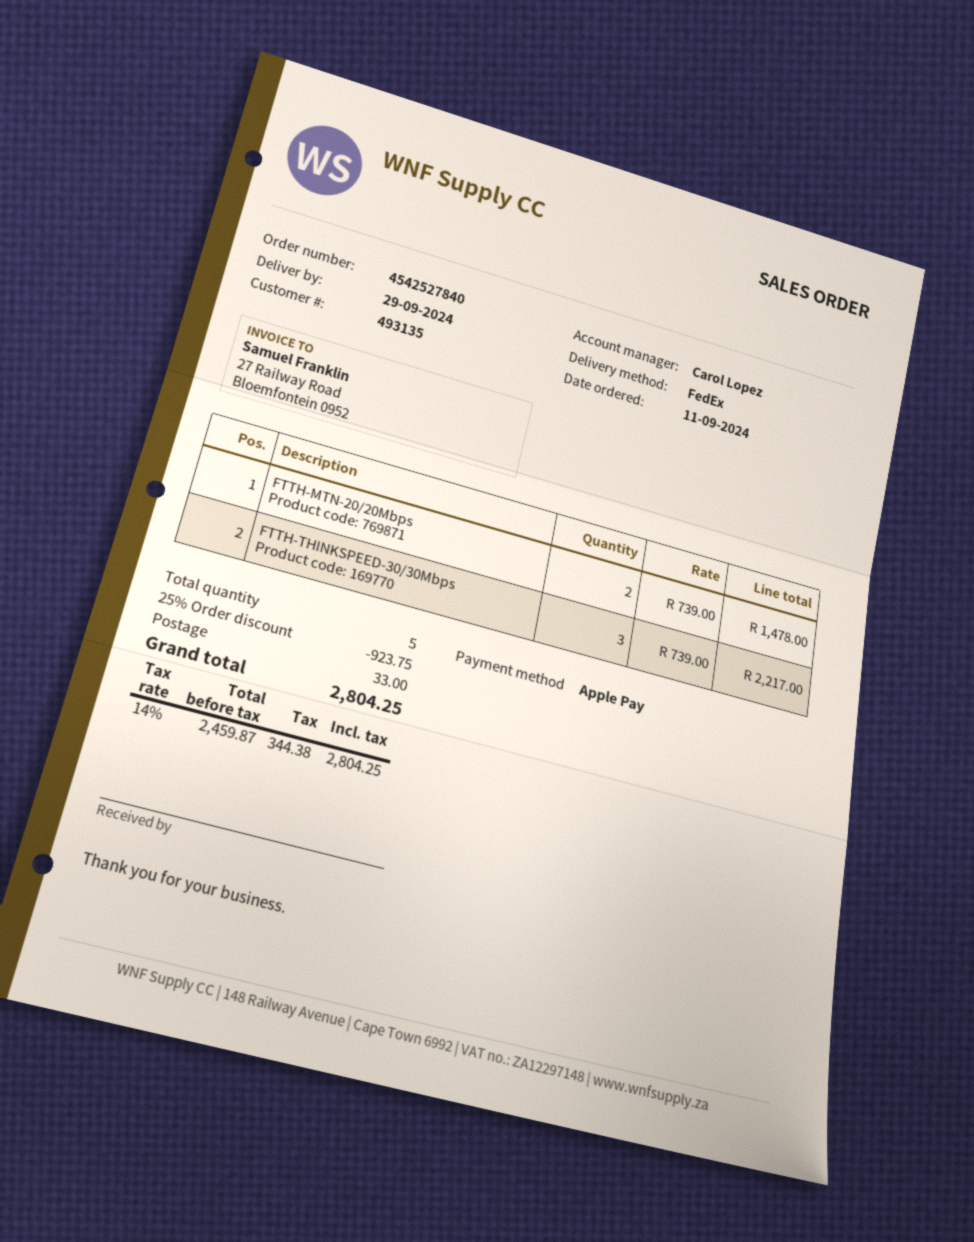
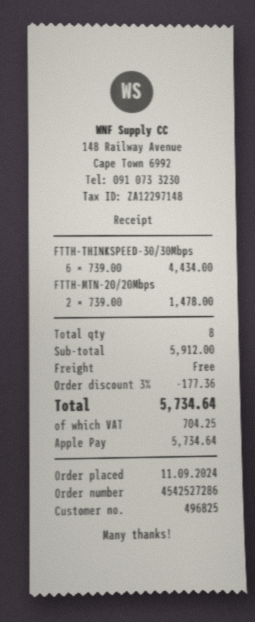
order number: 4542527840 -> 4542527286
customer number: 493135 -> 496825
FTTH-THINKSPEED-30/30Mbps: 3 x 739.00 = 2217.00 -> 6 x 739.00 = 4434.00
total quantity: 5 -> 8
discount: 25% = 923.75 -> 3% = 177.36
shipping: 33.00 -> 0.00
tax: 344.38 -> 704.25
total: 2804.25 -> 5734.64

